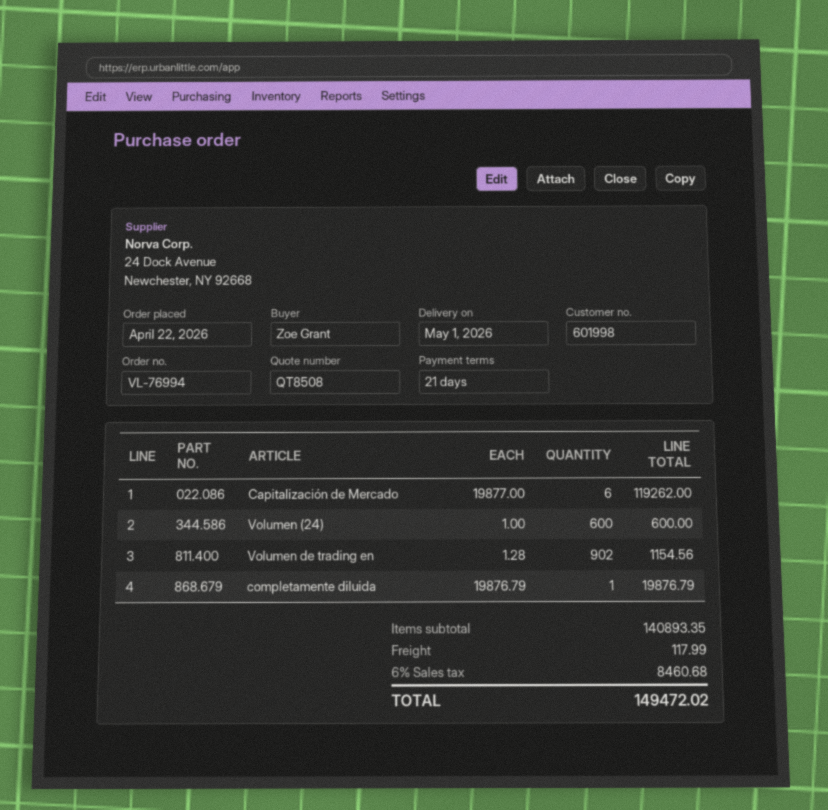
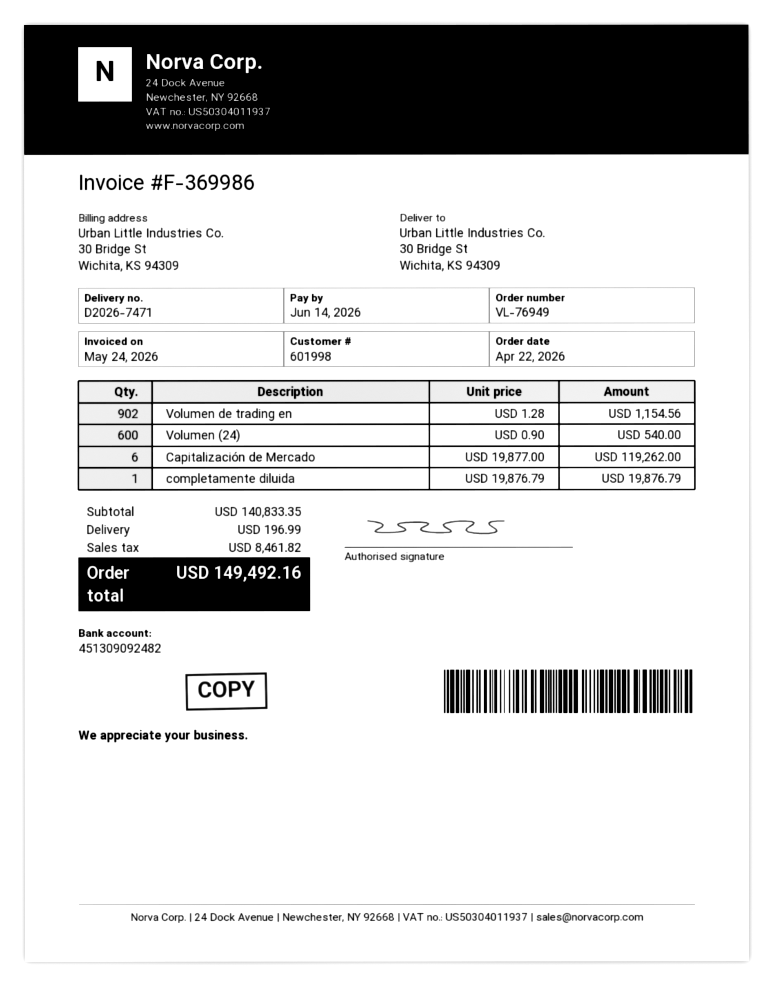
order number: VL-76994 -> VL-76949
Volumen (24): 600 x 1.00 = 600.00 -> 600 x 0.90 = 540.00
subtotal: 140893.35 -> 140833.35
shipping: 117.99 -> 196.99
tax: 8460.68 -> 8461.82
total: 149472.02 -> 149492.16

